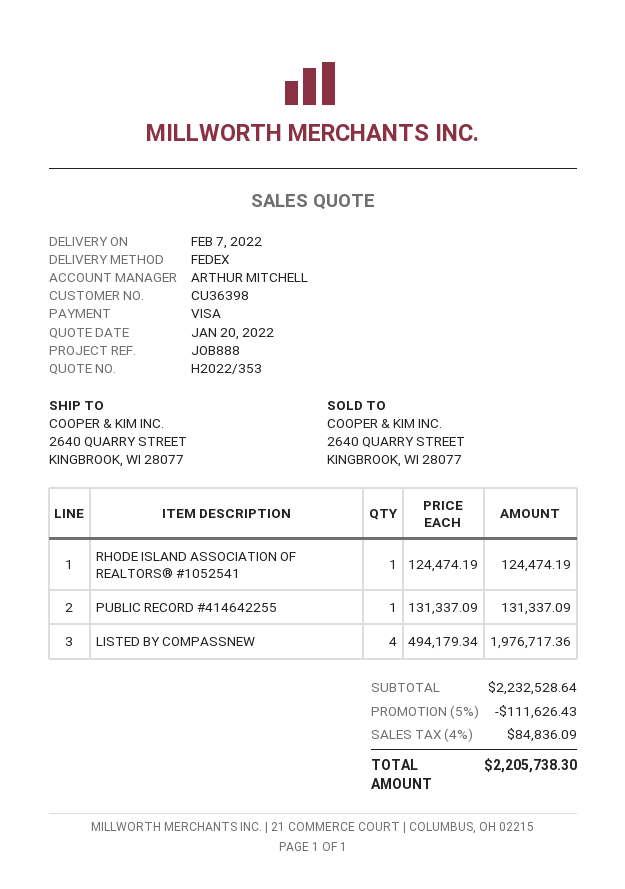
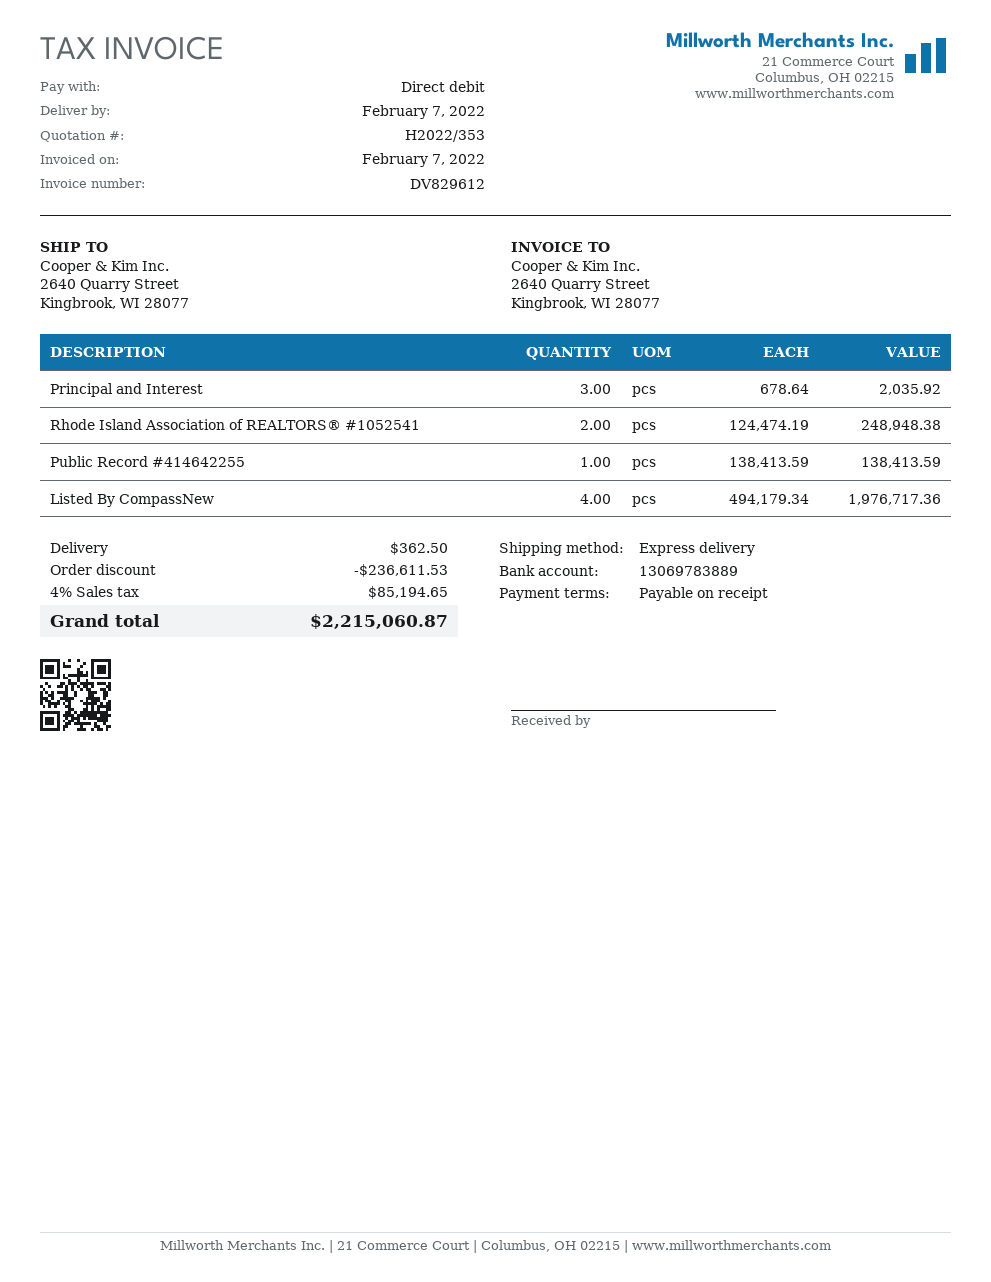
payment method: Visa -> direct debit
shipping method: FedEx -> express
RHODE ISLAND ASSOCIATION OF REALTORS® #1052541: 1 x 124474.19 = 124474.19 -> 2 x 124474.19 = 248948.38
PUBLIC RECORD #414642255: 1 x 131337.09 = 131337.09 -> 1 x 138413.59 = 138413.59
Principal and Interest: none -> 3 x 678.64 = 2035.92
discount: 111626.43 -> 236611.53
shipping: none -> 362.50
tax: 4% = 84836.09 -> 4% = 85194.65
total: 2205738.30 -> 2215060.87

